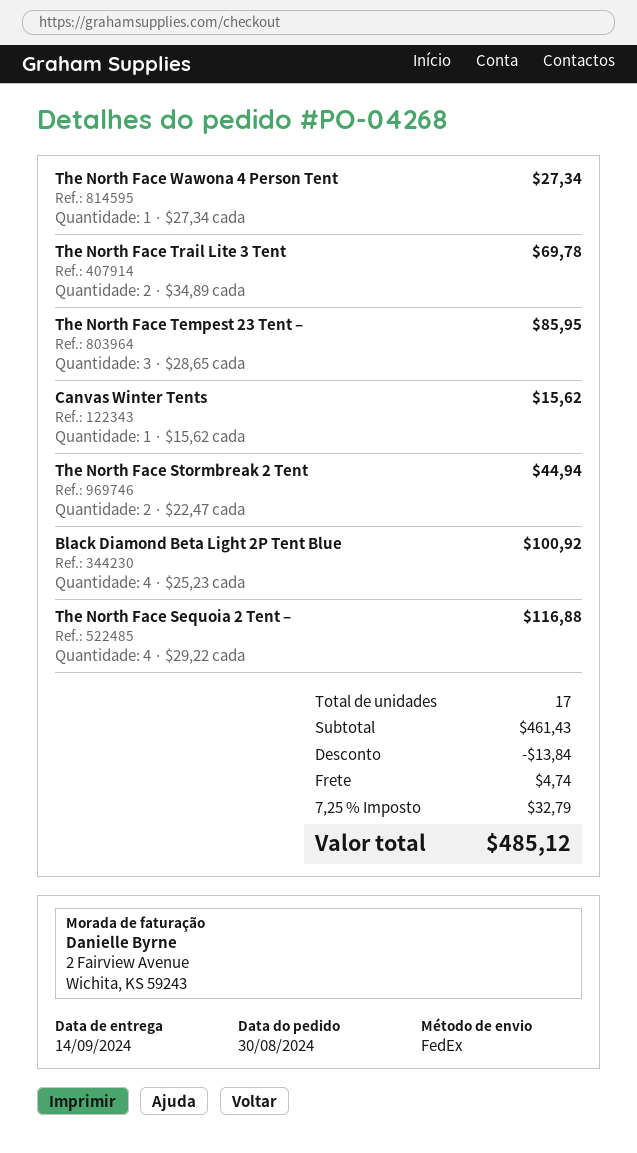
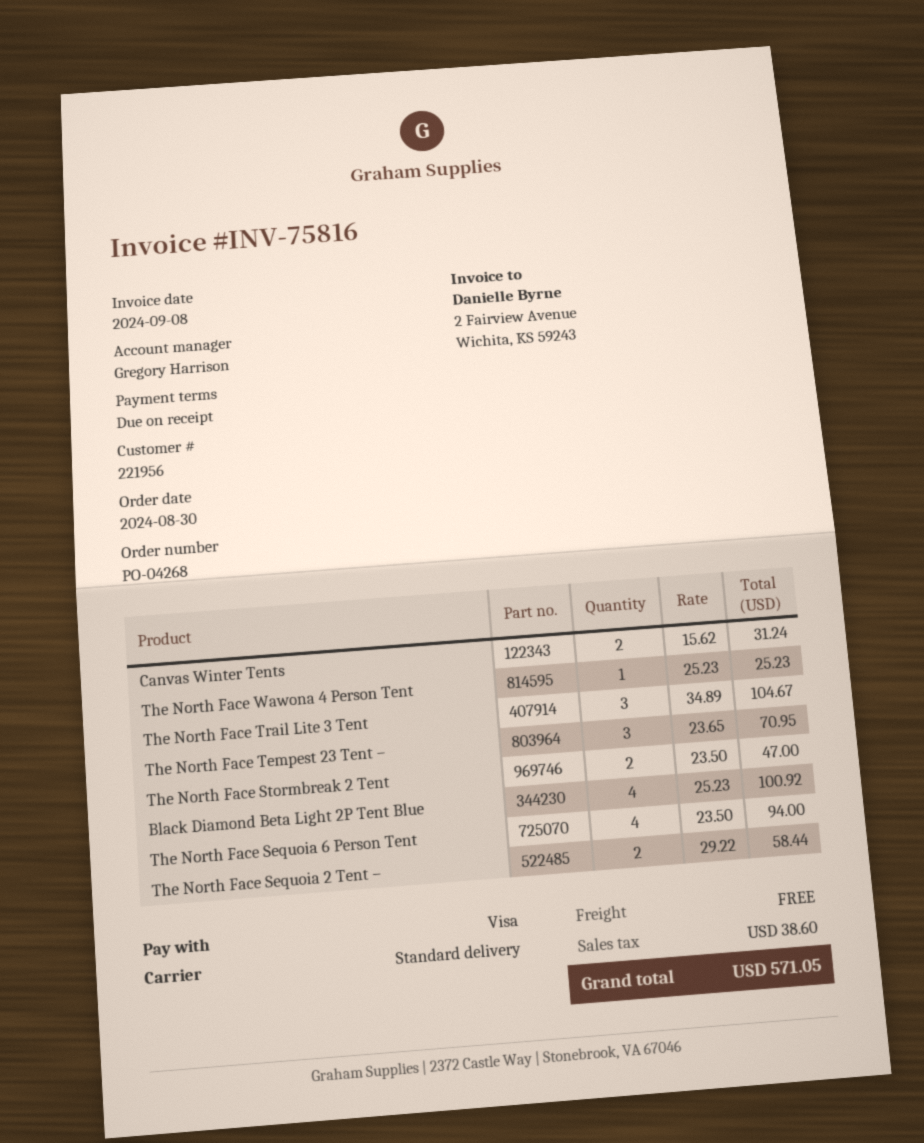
shipping method: FedEx -> standard
The North Face Wawona 4 Person Tent: 1 x 27.34 = 27.34 -> 1 x 25.23 = 25.23
The North Face Trail Lite 3 Tent: 2 x 34.89 = 69.78 -> 3 x 34.89 = 104.67
The North Face Tempest 23 Tent –: 3 x 28.65 = 85.95 -> 3 x 23.65 = 70.95
Canvas Winter Tents: 1 x 15.62 = 15.62 -> 2 x 15.62 = 31.24
The North Face Stormbreak 2 Tent: 2 x 22.47 = 44.94 -> 2 x 23.50 = 47.00
The North Face Sequoia 2 Tent –: 4 x 29.22 = 116.88 -> 2 x 29.22 = 58.44
The North Face Sequoia 6 Person Tent: none -> 4 x 23.50 = 94.00
discount: 13.84 -> none
shipping: 4.74 -> 0.00
tax: 32.79 -> 38.60
total: 485.12 -> 571.05

